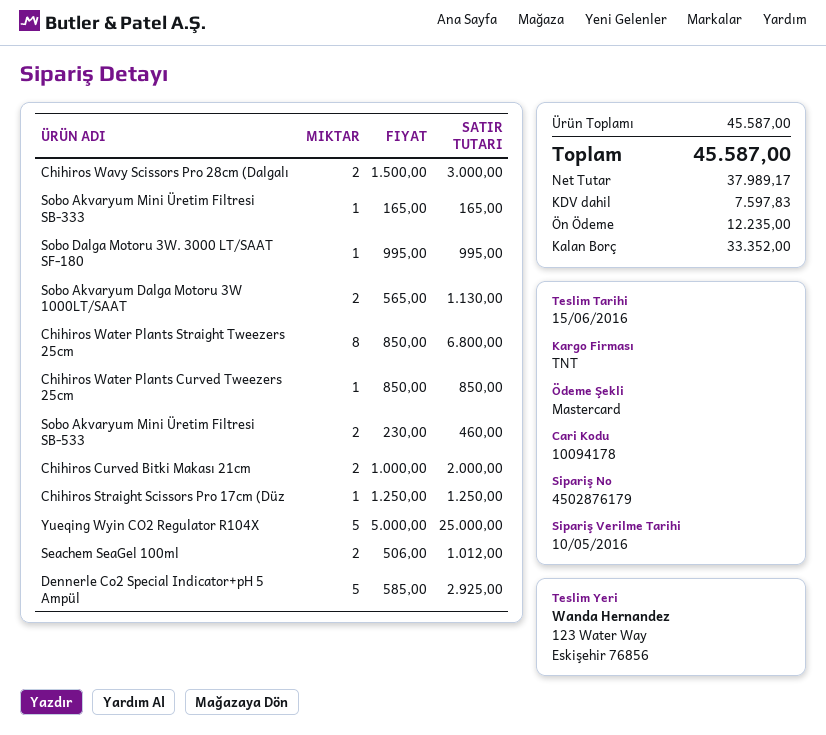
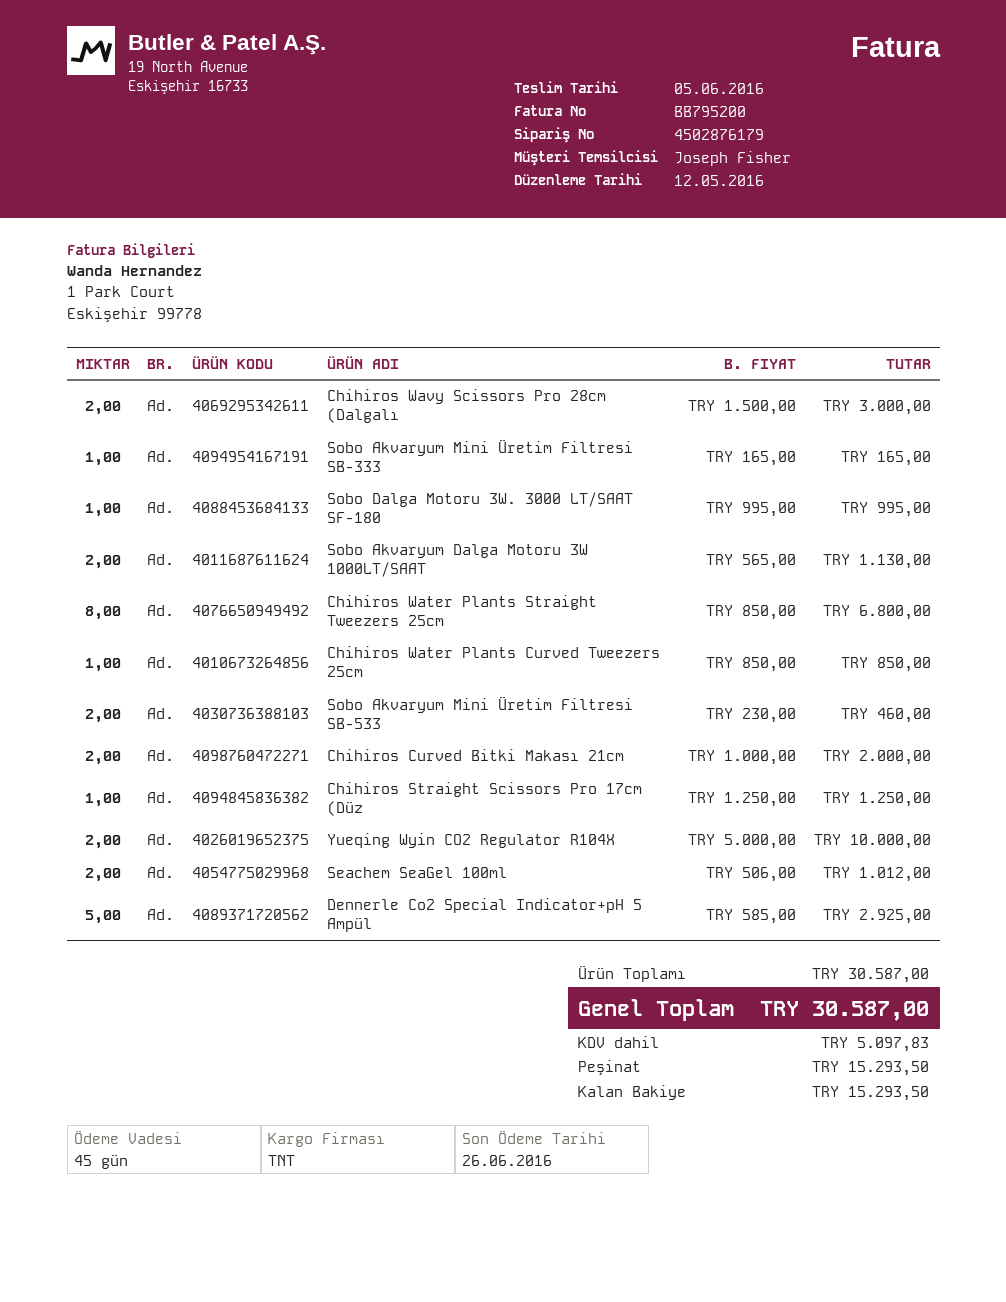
delivery date: 2016-06-15 -> 2016-06-05
Yueqing Wyin CO2 Regulator R104X: 5 x 5000.00 = 25000.00 -> 2 x 5000.00 = 10000.00
subtotal: 45587.00 -> 30587.00
tax: 7597.83 -> 5097.83
total: 45587.00 -> 30587.00
deposit: 12235.00 -> 15293.50
balance: 33352.00 -> 15293.50

